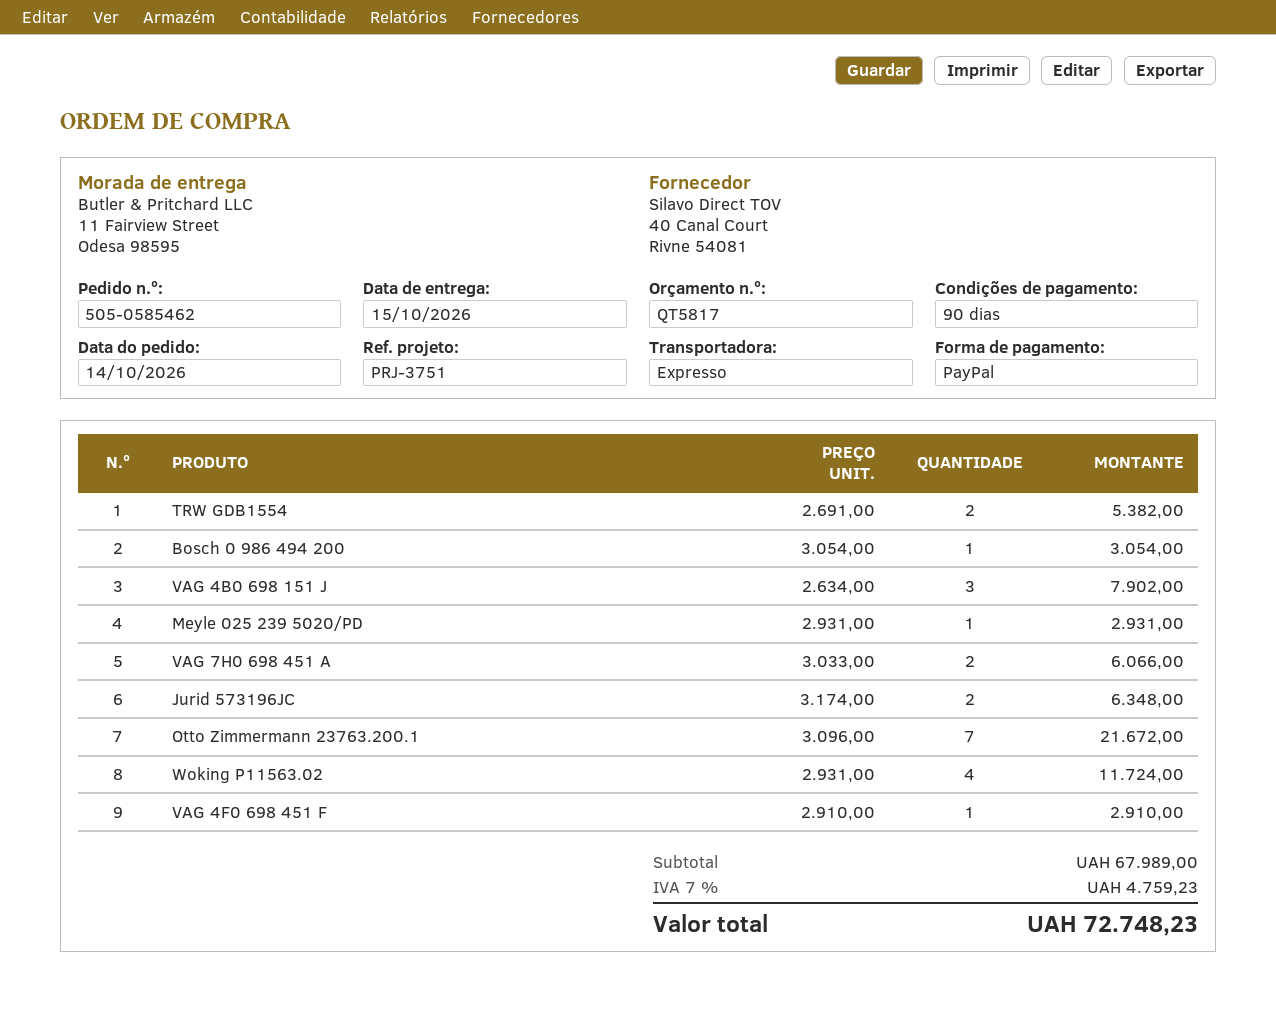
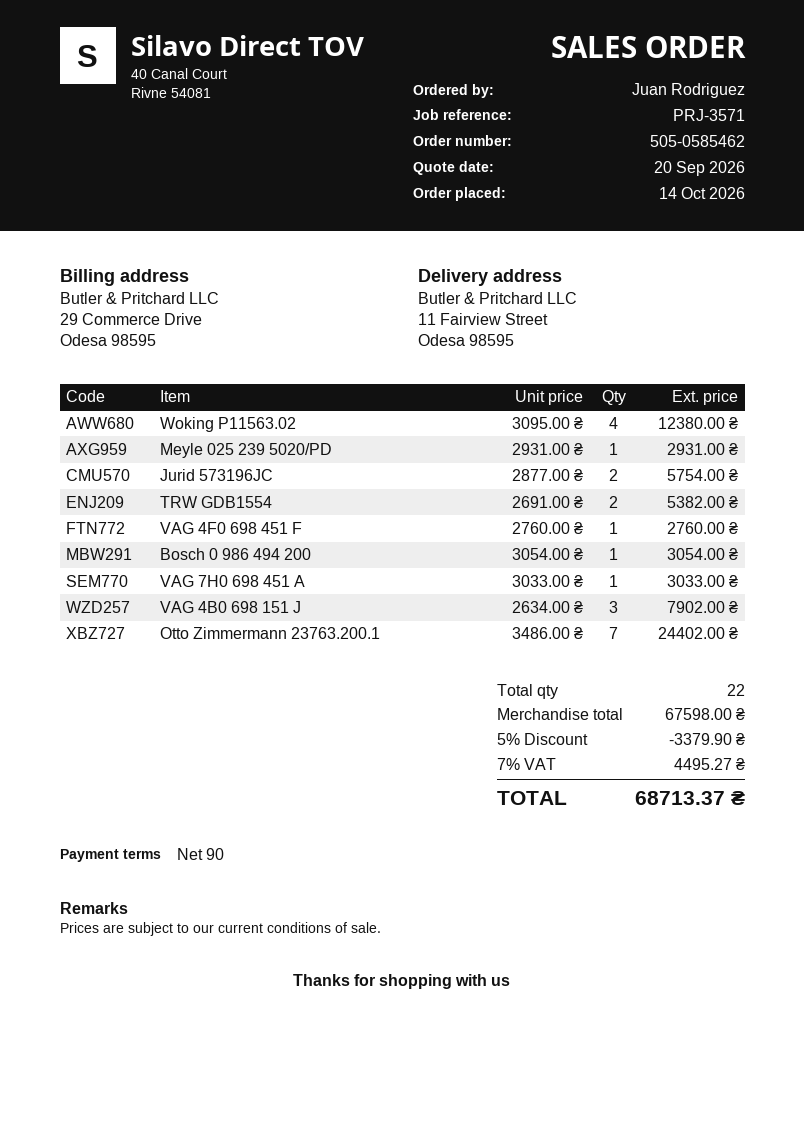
reference: PRJ-3751 -> PRJ-3571
VAG 7H0 698 451 A: 2 x 3033.00 = 6066.00 -> 1 x 3033.00 = 3033.00
Jurid 573196JC: 2 x 3174.00 = 6348.00 -> 2 x 2877.00 = 5754.00
Otto Zimmermann 23763.200.1: 7 x 3096.00 = 21672.00 -> 7 x 3486.00 = 24402.00
Woking P11563.02: 4 x 2931.00 = 11724.00 -> 4 x 3095.00 = 12380.00
VAG 4F0 698 451 F: 1 x 2910.00 = 2910.00 -> 1 x 2760.00 = 2760.00
subtotal: 67989.00 -> 67598.00
discount: none -> 5% = 3379.90
tax: 7% = 4759.23 -> 7% = 4495.27
total: 72748.23 -> 68713.37

